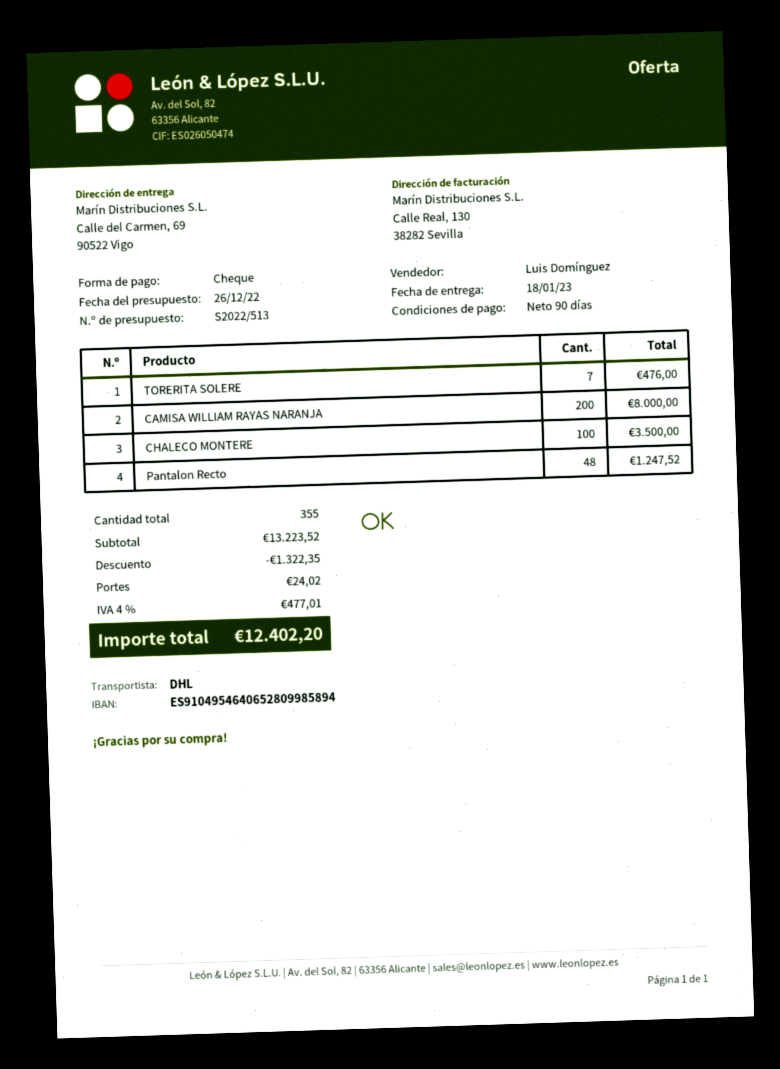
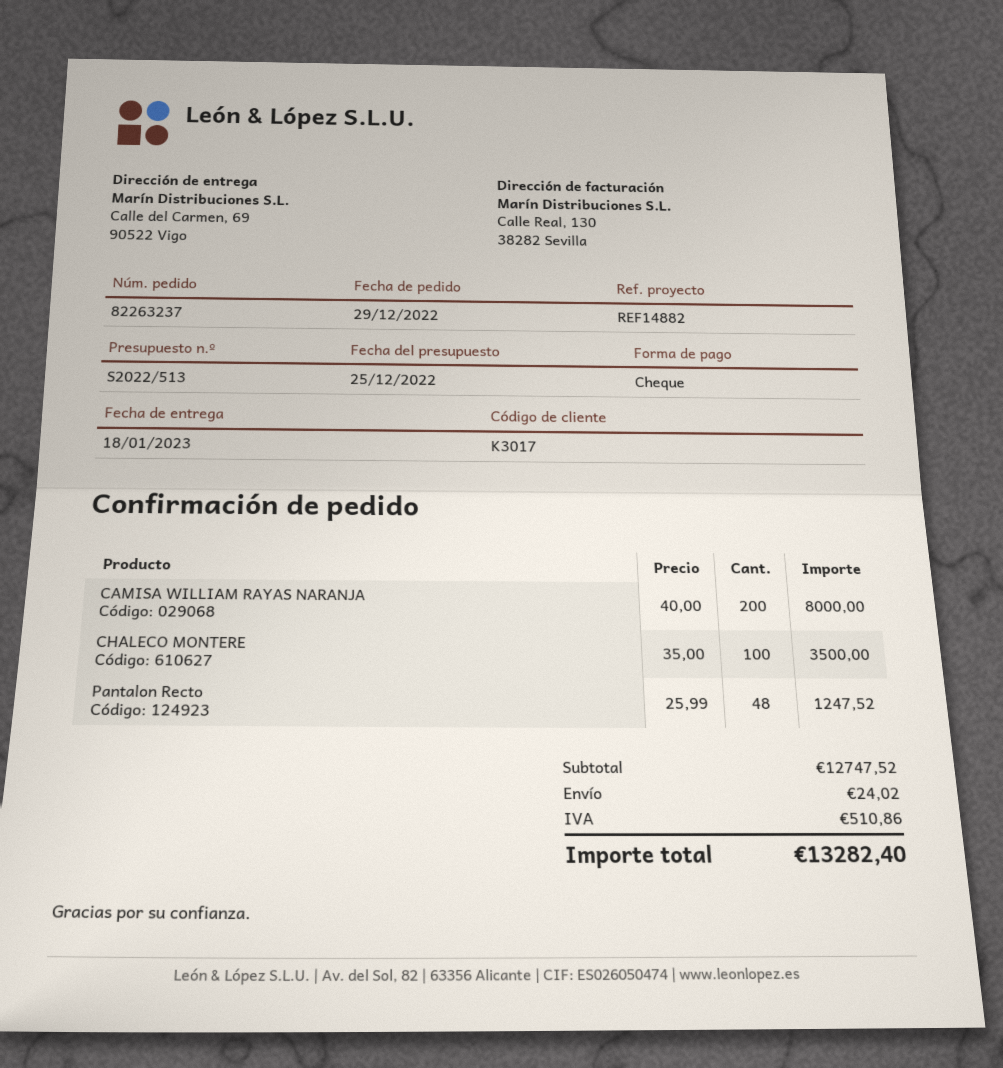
quote date: 2022-12-26 -> 2022-12-25
TORERITA SOLERE: 7 for 476.00 -> none
subtotal: 13223.52 -> 12747.52
discount: 1322.35 -> none
tax: 477.01 -> 510.86
total: 12402.20 -> 13282.40

